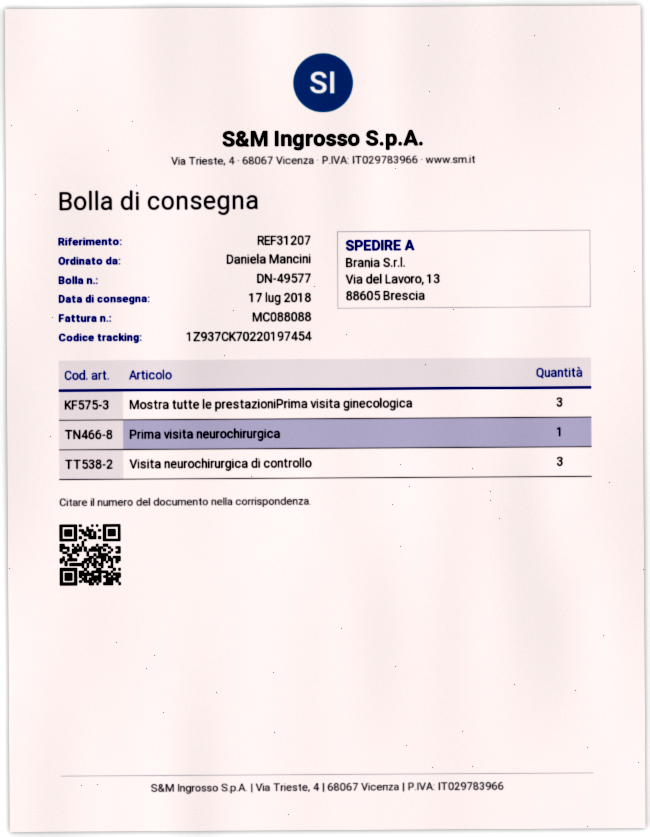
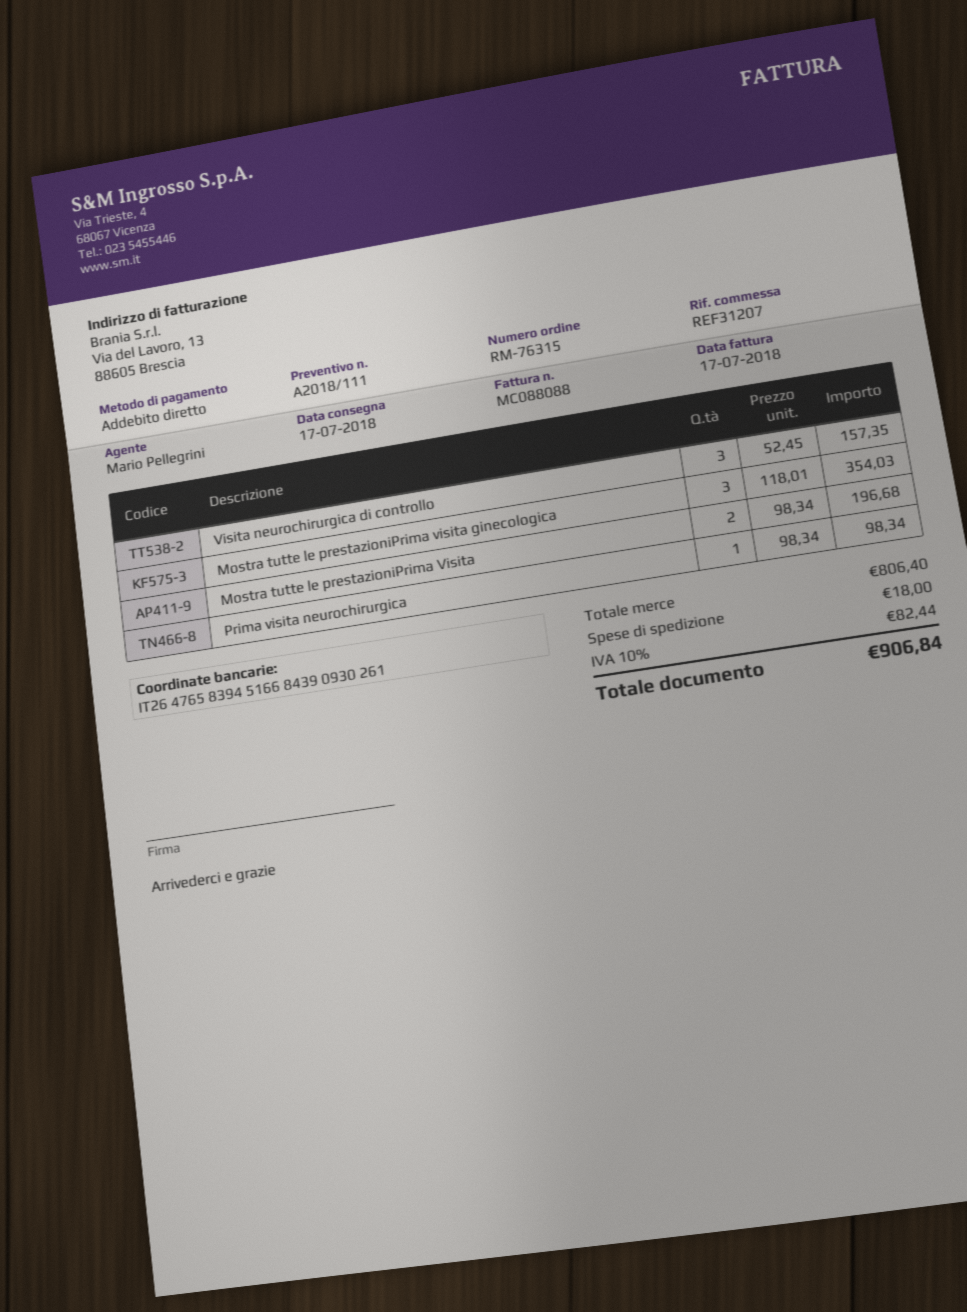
Mostra tutte le prestazioniPrima Visita: none -> 2

